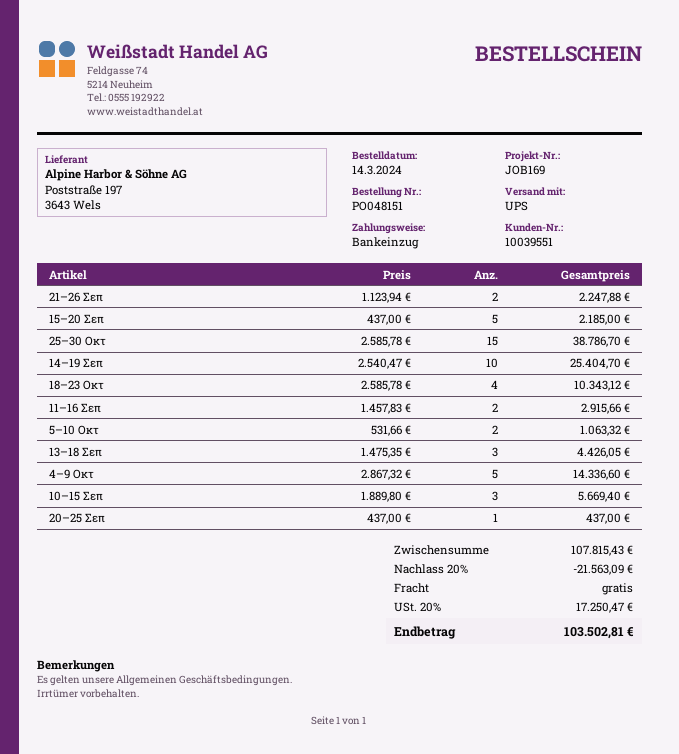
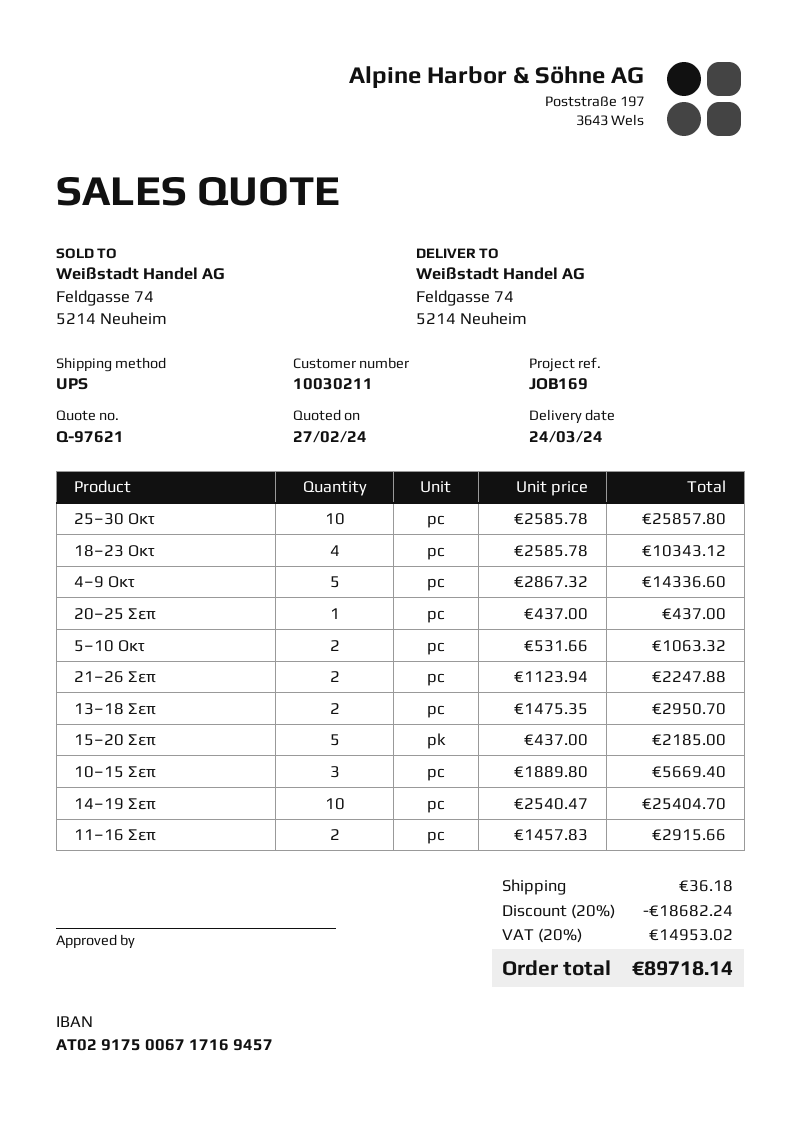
customer number: 10039551 -> 10030211
25–30 Οκτ: 15 x 2585.78 = 38786.70 -> 10 x 2585.78 = 25857.80
13–18 Σεπ: 3 x 1475.35 = 4426.05 -> 2 x 1475.35 = 2950.70
discount: 20% = 21563.09 -> 20% = 18682.24
shipping: 0.00 -> 36.18
tax: 20% = 17250.47 -> 20% = 14953.02
total: 103502.81 -> 89718.14

